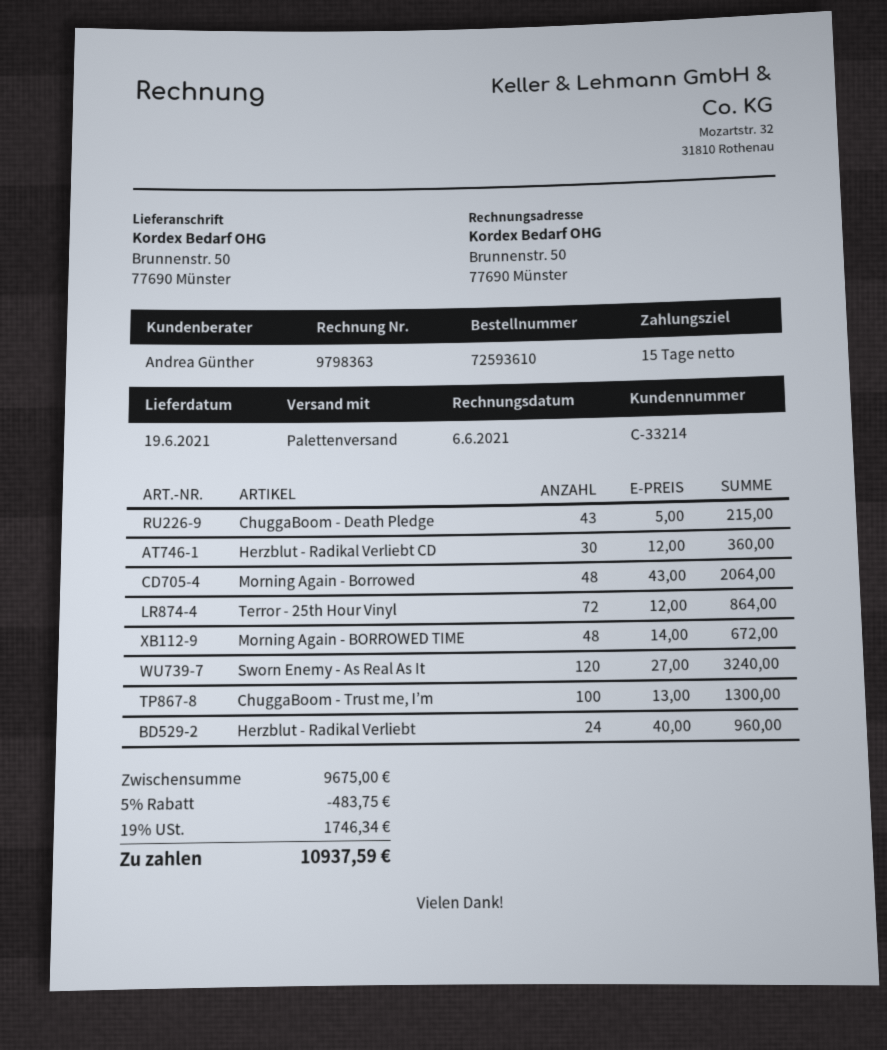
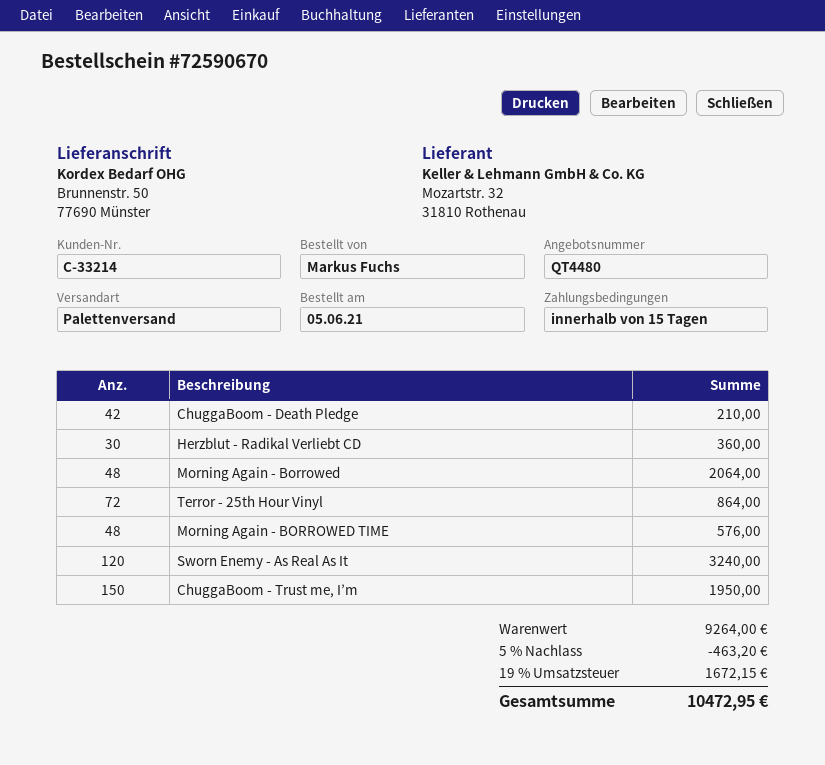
order number: 72593610 -> 72590670
ChuggaBoom - Death Pledge: 43 for 215.00 -> 42 for 210.00
Morning Again - BORROWED TIME: 48 for 672.00 -> 48 for 576.00
ChuggaBoom - Trust me, I’m: 100 for 1300.00 -> 150 for 1950.00
Herzblut - Radikal Verliebt: 24 for 960.00 -> none
subtotal: 9675.00 -> 9264.00
discount: 5% = 483.75 -> 5% = 463.20
tax: 19% = 1746.34 -> 19% = 1672.15
total: 10937.59 -> 10472.95

